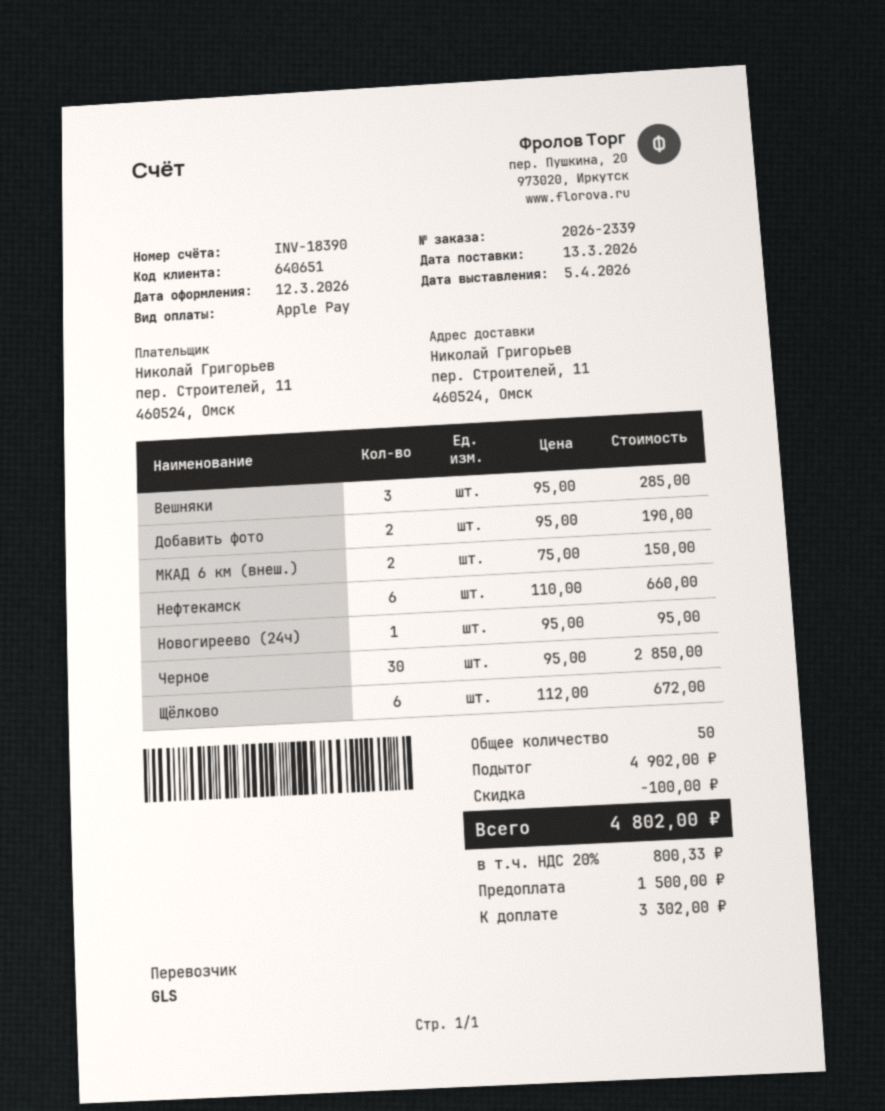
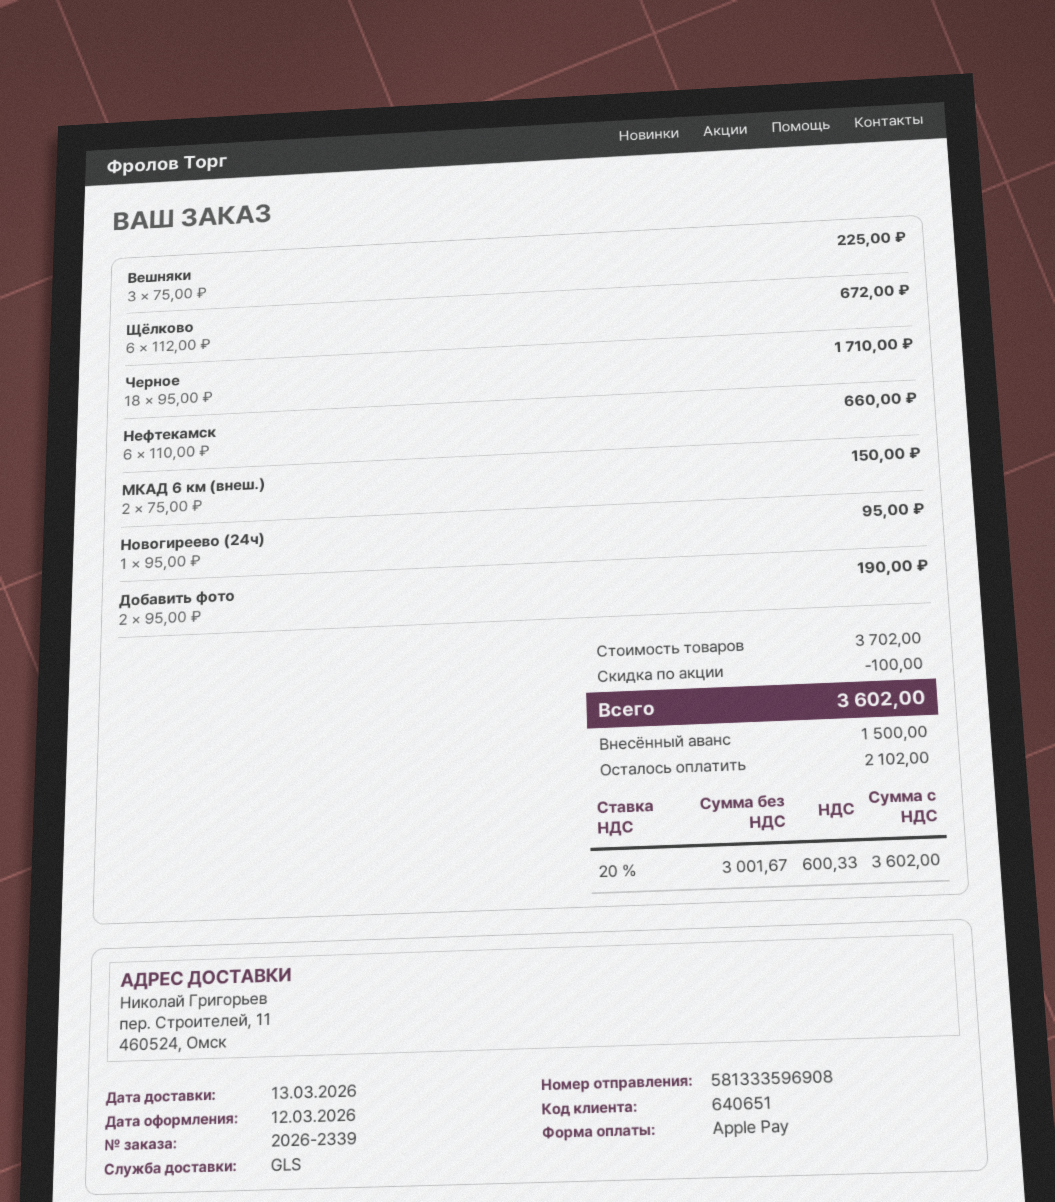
Вешняки: 3 x 95.00 = 285.00 -> 3 x 75.00 = 225.00
Черное: 30 x 95.00 = 2850.00 -> 18 x 95.00 = 1710.00
subtotal: 4902.00 -> 3702.00
tax: 20% = 800.33 -> 20% = 600.33
total: 4802.00 -> 3602.00
balance: 3302.00 -> 2102.00

